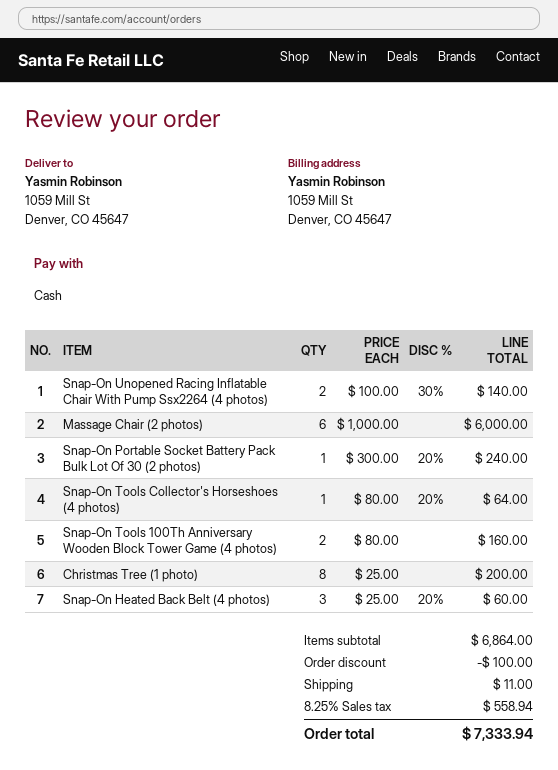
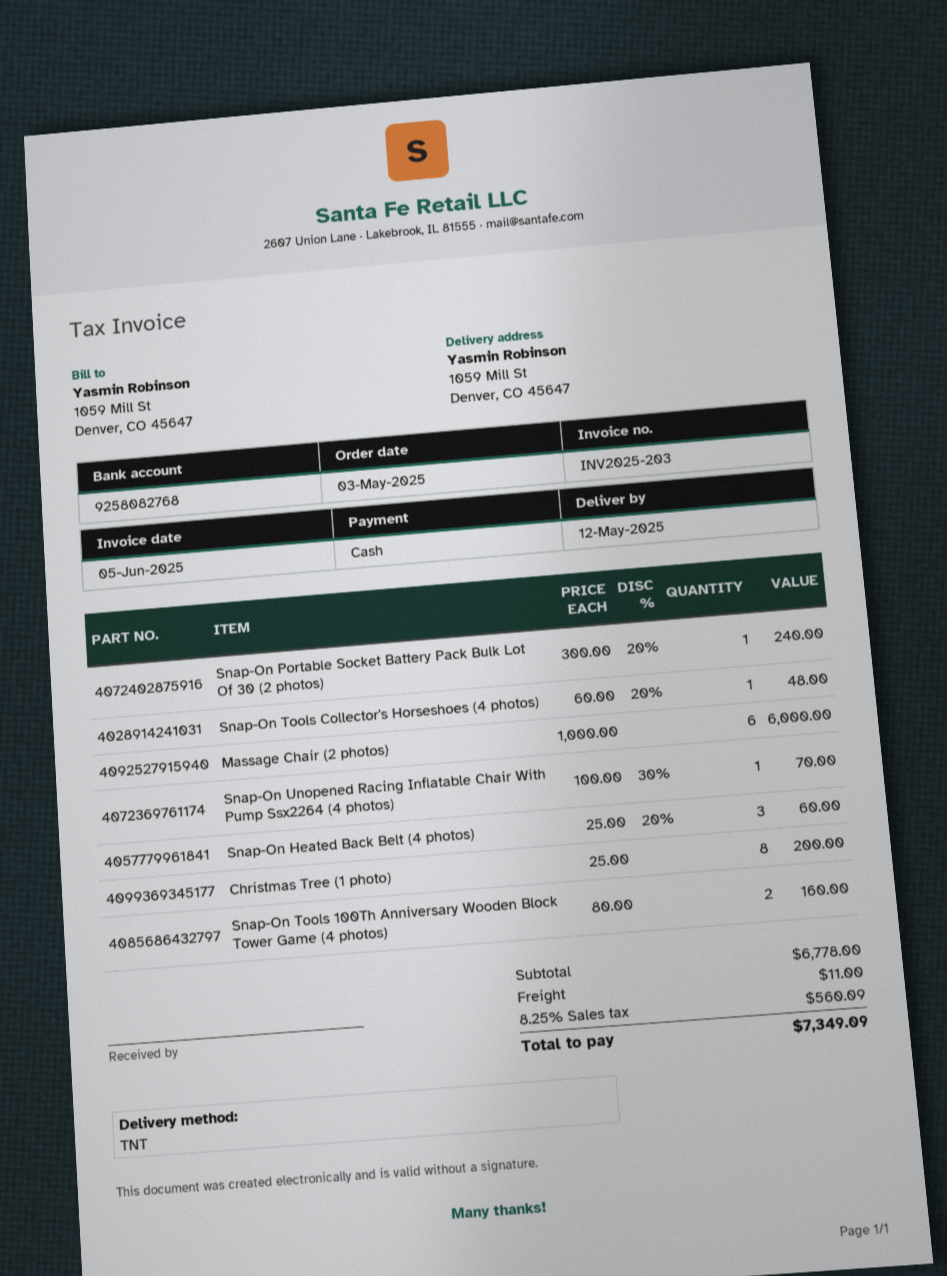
Snap-On Unopened Racing Inflatable Chair With Pump Ssx2264 (4 photos): 2 x 100.00 - 30% = 140.00 -> 1 x 100.00 - 30% = 70.00
Snap-On Tools Collector's Horseshoes (4 photos): 1 x 80.00 - 20% = 64.00 -> 1 x 60.00 - 20% = 48.00
subtotal: 6864.00 -> 6778.00
discount: 100.00 -> none
tax: 8.25% = 558.94 -> 8.25% = 560.09
total: 7333.94 -> 7349.09

